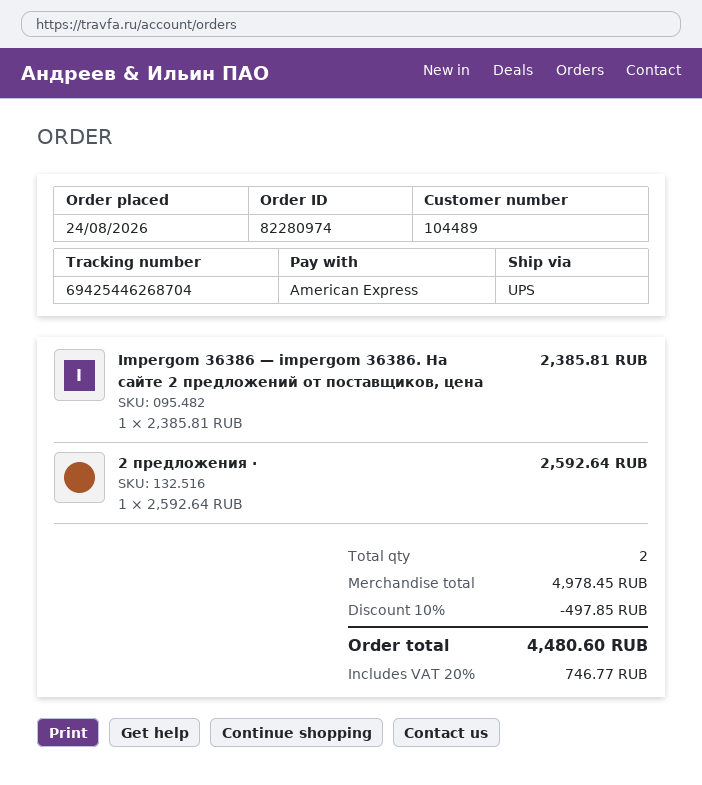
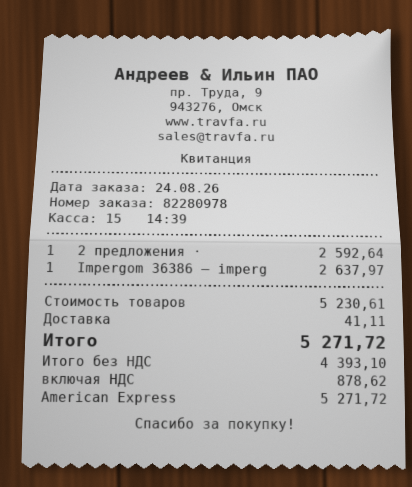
order number: 82280974 -> 82280978
Impergom 36386 — impergom 36386. На сайте 2 предложений от поставщиков, цена: 1 x 2385.81 = 2385.81 -> 1 x 2637.97 = 2637.97
subtotal: 4978.45 -> 5230.61
discount: 10% = 497.85 -> none
shipping: none -> 41.11
tax: 746.77 -> 878.62
total: 4480.60 -> 5271.72

